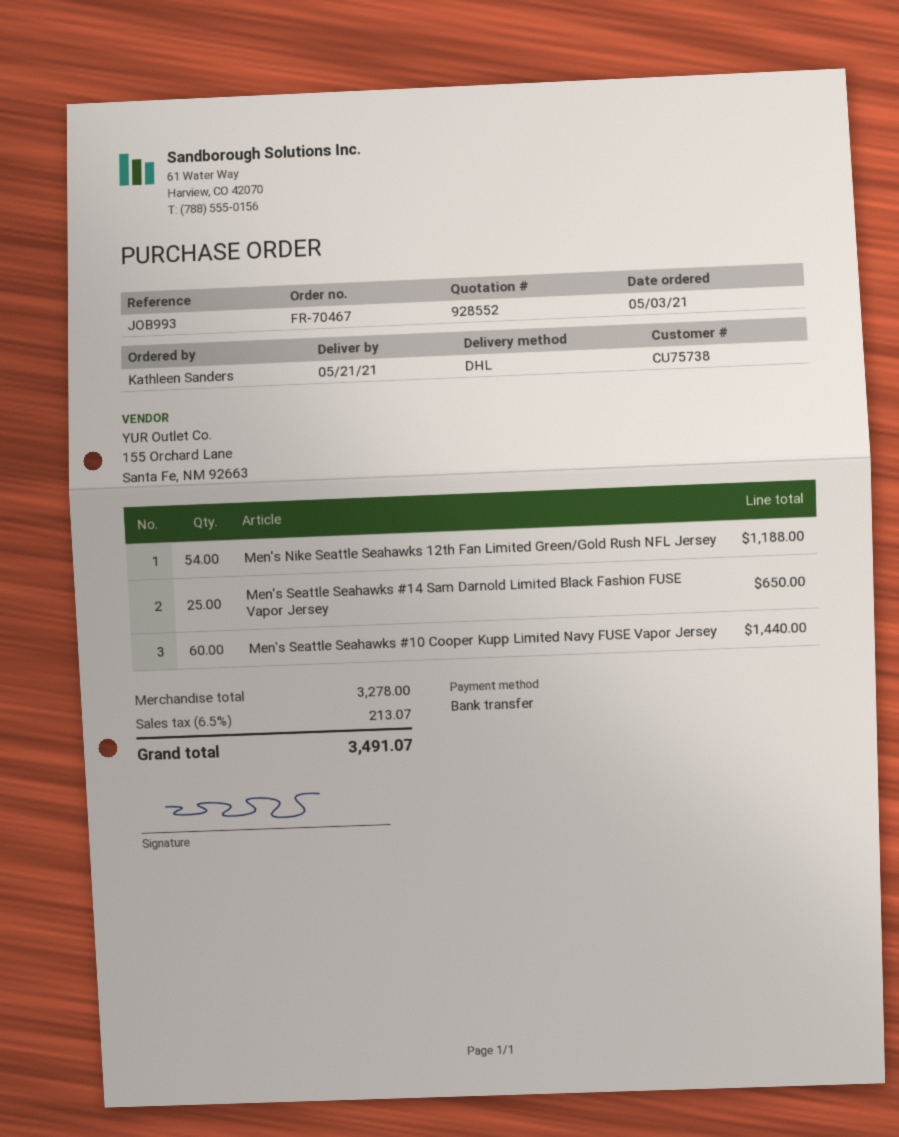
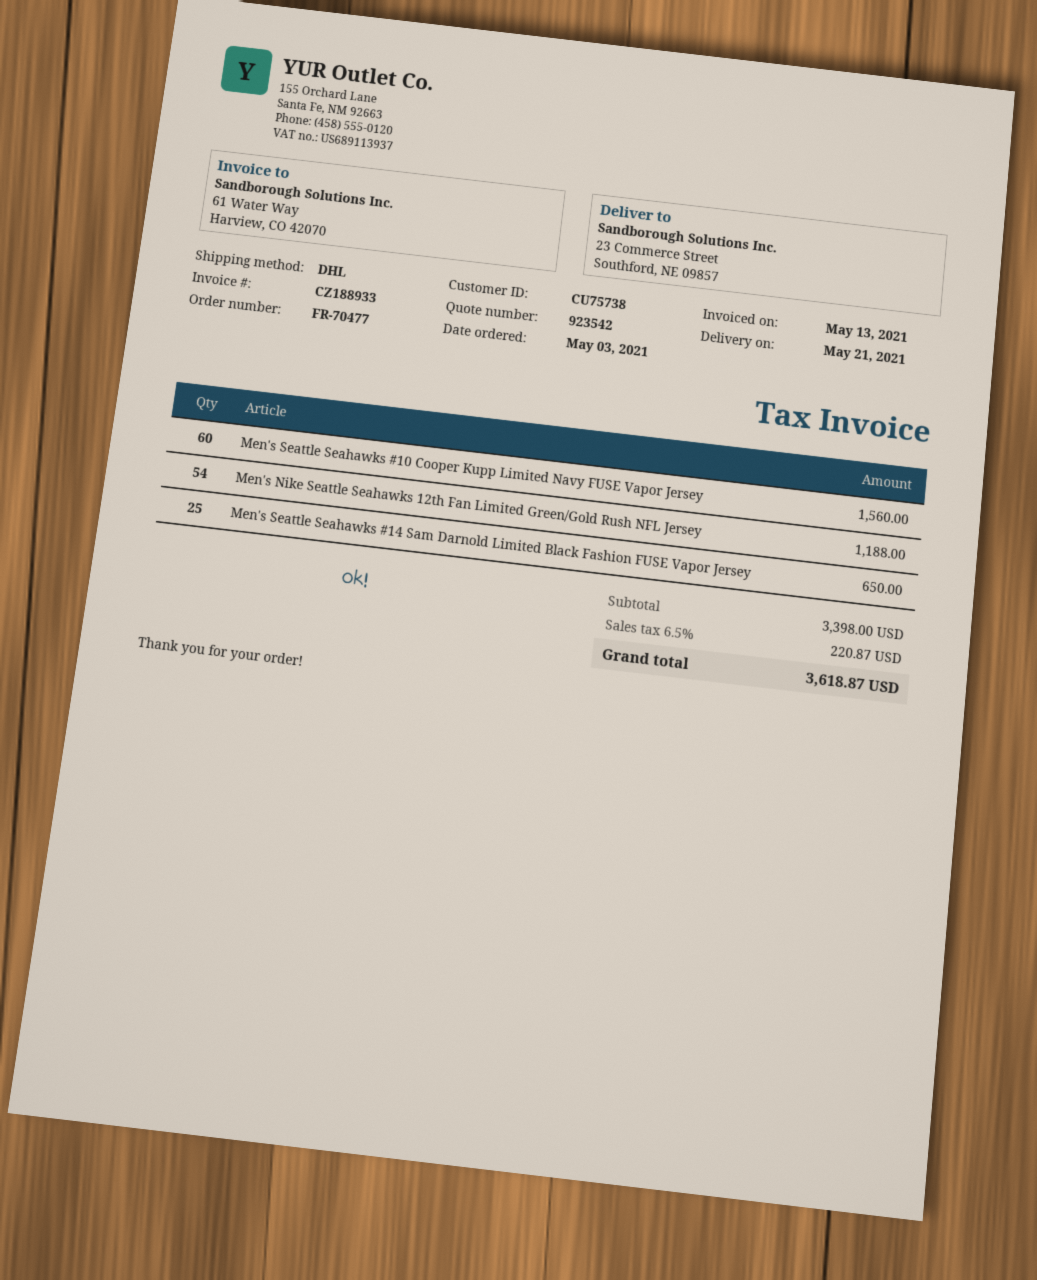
quote number: 928552 -> 923542
order number: FR-70467 -> FR-70477
Men's Seattle Seahawks #10 Cooper Kupp Limited Navy FUSE Vapor Jersey: 60 for 1440.00 -> 60 for 1560.00
subtotal: 3278.00 -> 3398.00
tax: 6.5% = 213.07 -> 6.5% = 220.87
total: 3491.07 -> 3618.87

